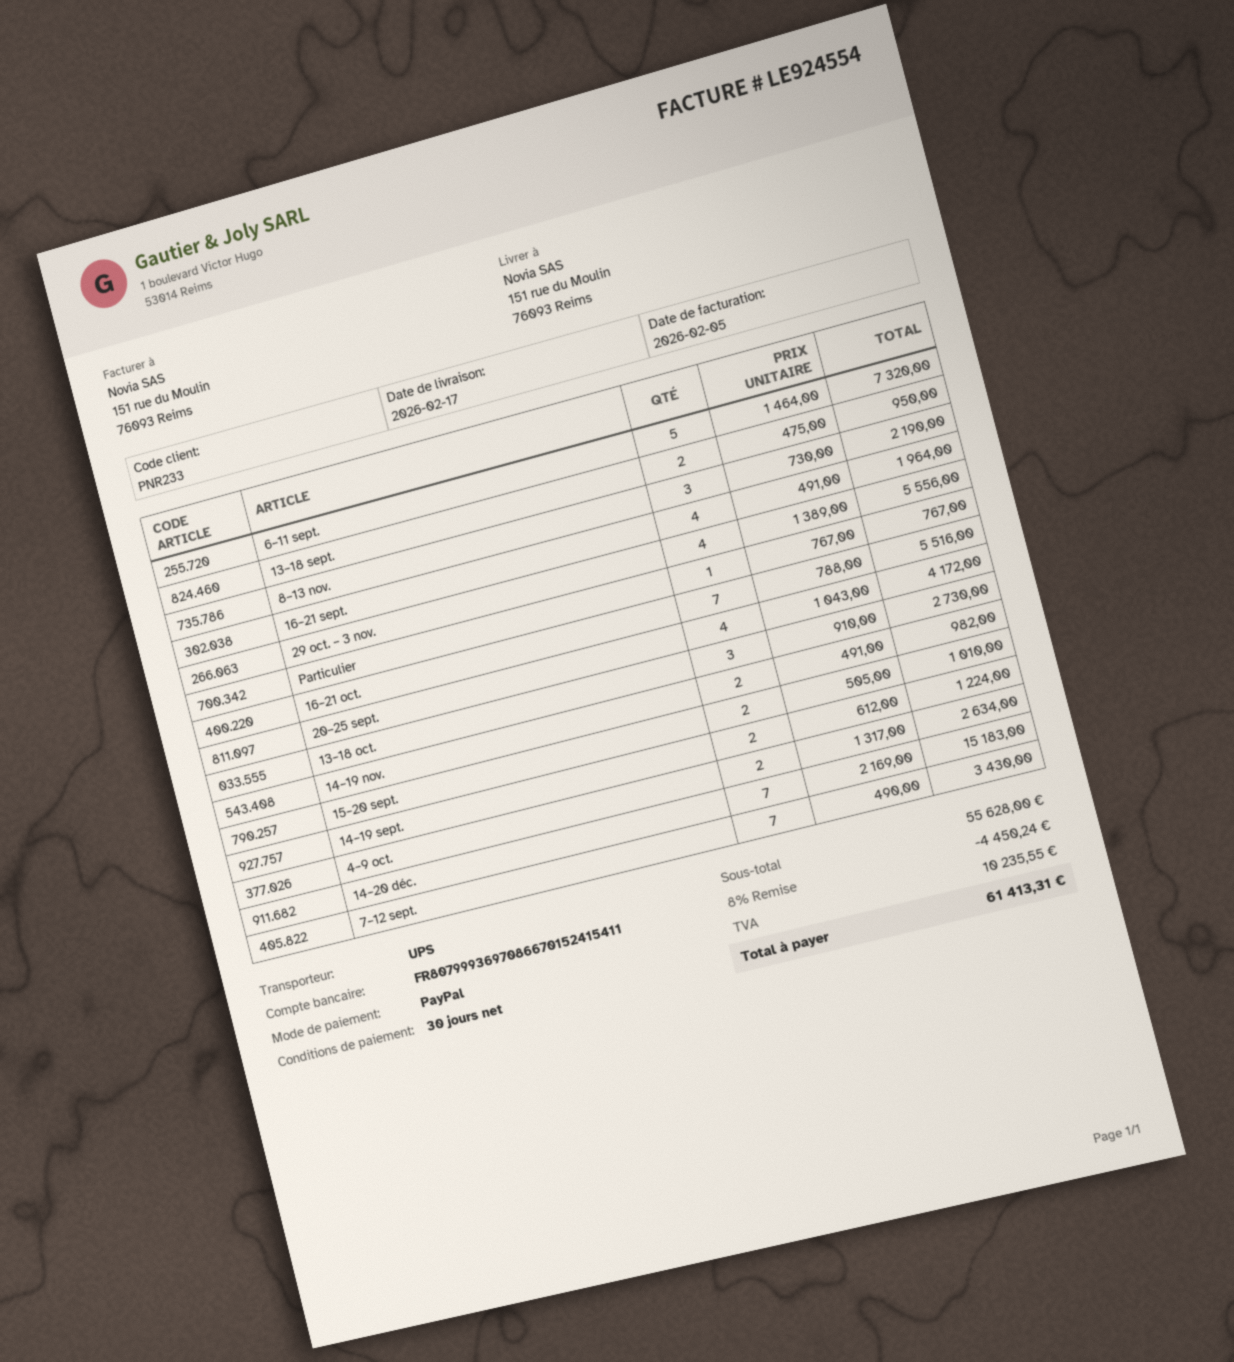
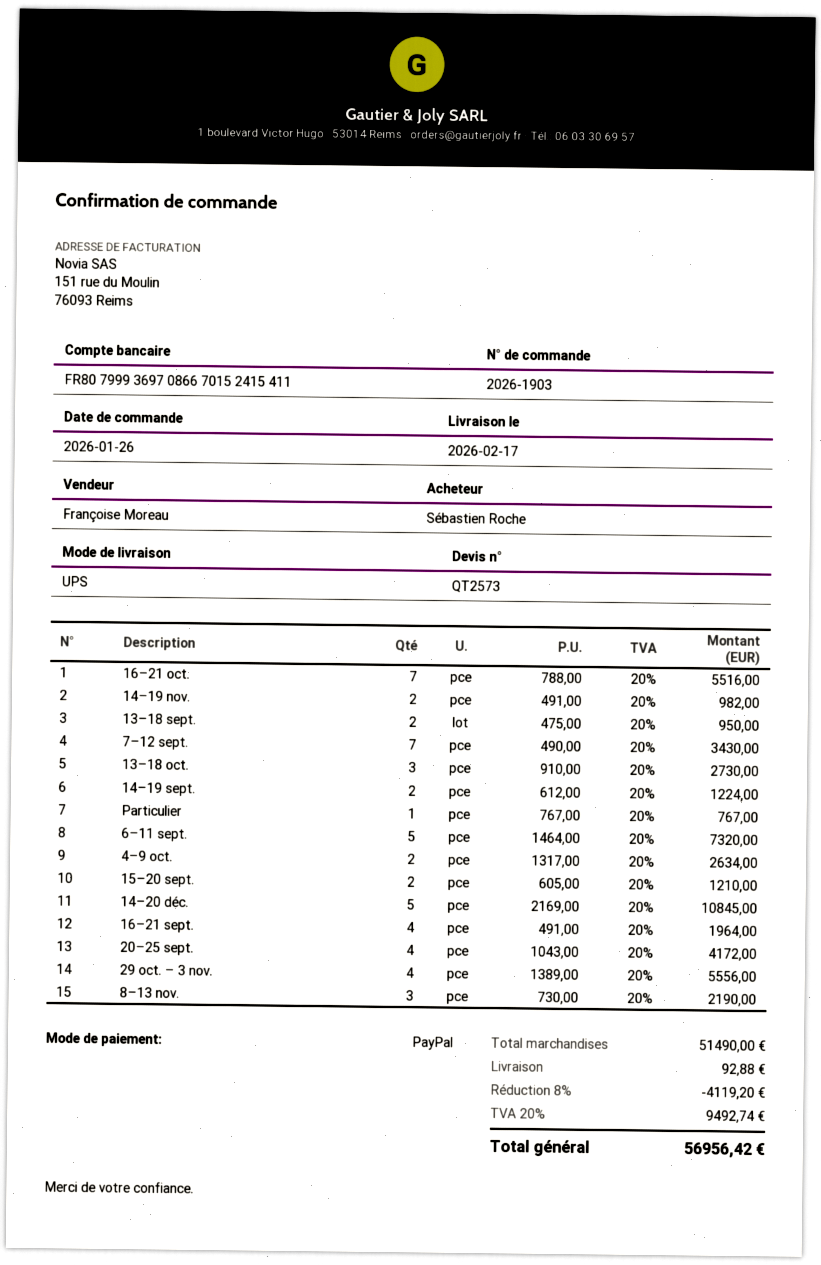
15–20 sept.: 2 x 505.00 = 1010.00 -> 2 x 605.00 = 1210.00
14–20 déc.: 7 x 2169.00 = 15183.00 -> 5 x 2169.00 = 10845.00
subtotal: 55628.00 -> 51490.00
discount: 8% = 4450.24 -> 8% = 4119.20
shipping: none -> 92.88
tax: 10235.55 -> 9492.74
total: 61413.31 -> 56956.42

